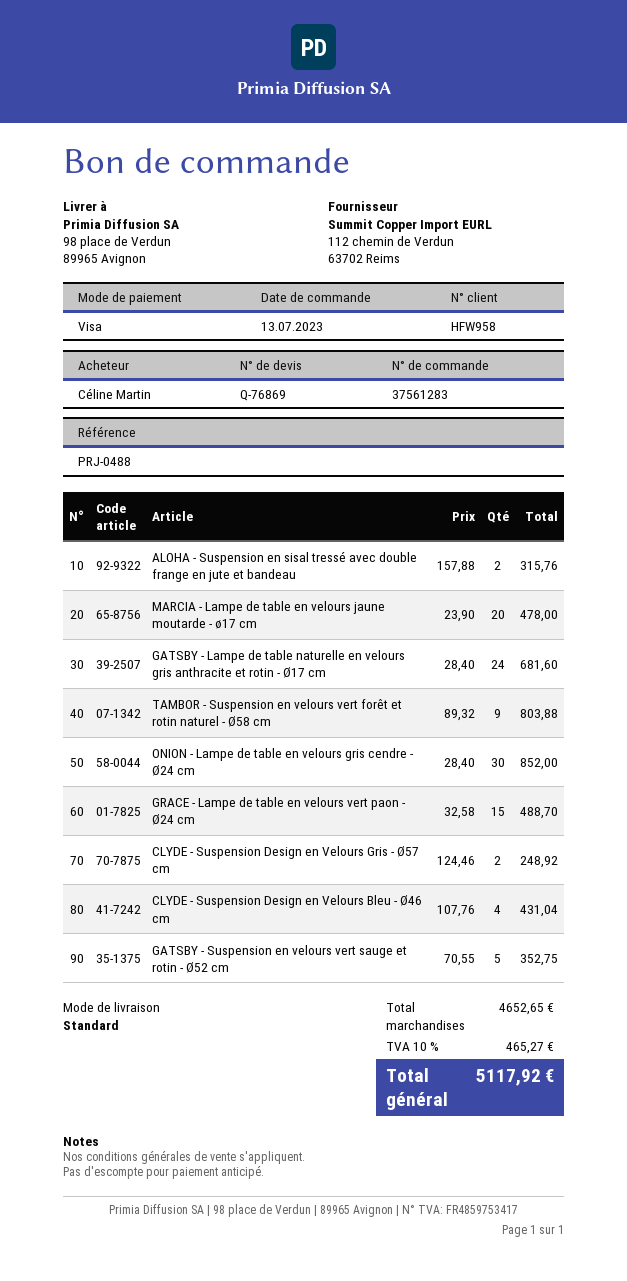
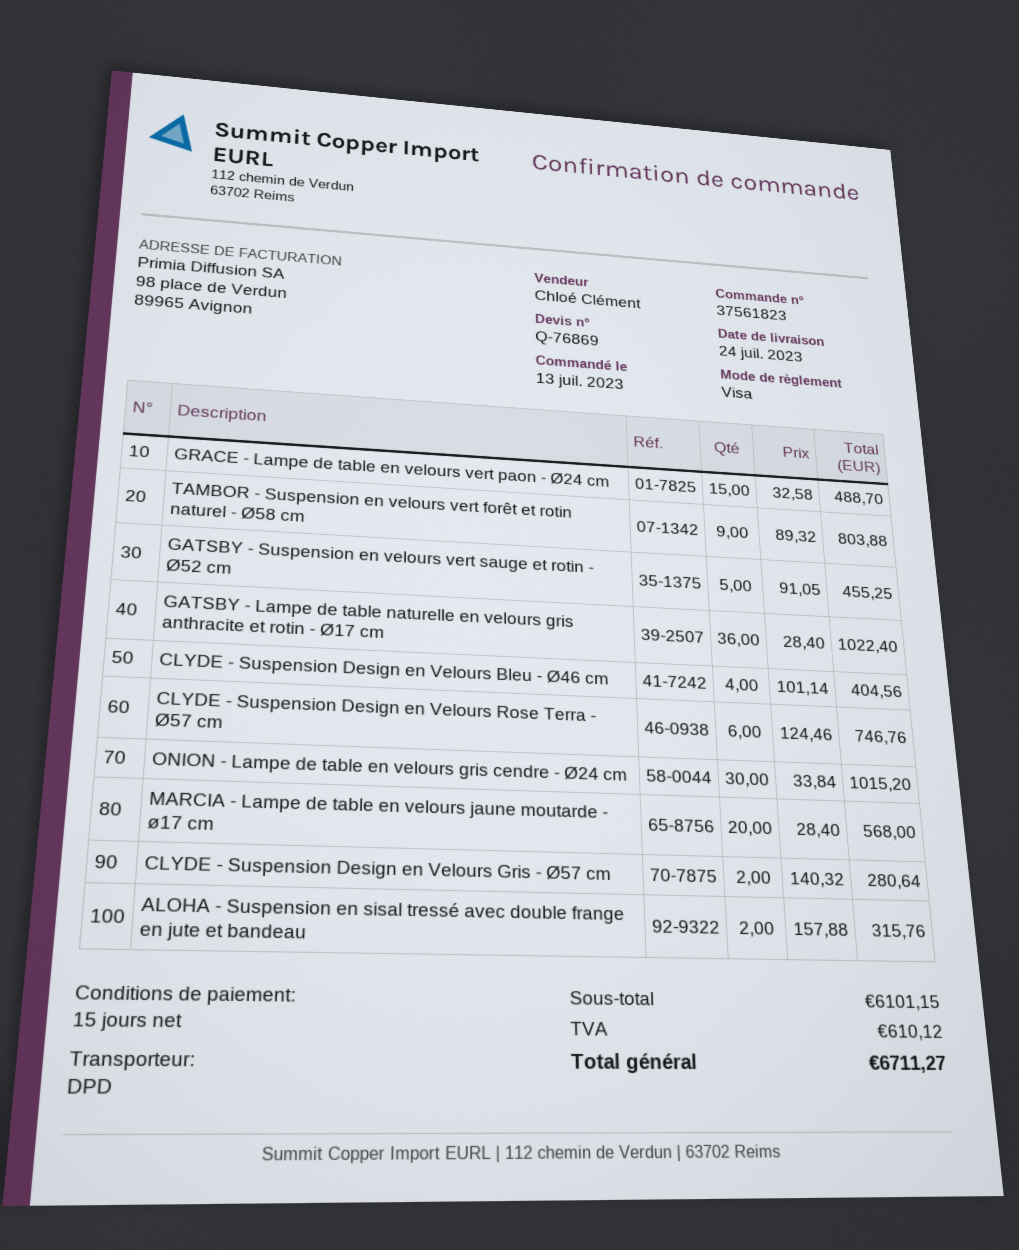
order number: 37561283 -> 37561823
shipping method: standard -> DPD
MARCIA - Lampe de table en velours jaune moutarde - ø17 cm: 20 x 23.90 = 478.00 -> 20 x 28.40 = 568.00
GATSBY - Lampe de table naturelle en velours gris anthracite et rotin - Ø17 cm: 24 x 28.40 = 681.60 -> 36 x 28.40 = 1022.40
ONION - Lampe de table en velours gris cendre - Ø24 cm: 30 x 28.40 = 852.00 -> 30 x 33.84 = 1015.20
CLYDE - Suspension Design en Velours Gris - Ø57 cm: 2 x 124.46 = 248.92 -> 2 x 140.32 = 280.64
CLYDE - Suspension Design en Velours Bleu - Ø46 cm: 4 x 107.76 = 431.04 -> 4 x 101.14 = 404.56
GATSBY - Suspension en velours vert sauge et rotin - Ø52 cm: 5 x 70.55 = 352.75 -> 5 x 91.05 = 455.25
CLYDE - Suspension Design en Velours Rose Terra - Ø57 cm: none -> 6 x 124.46 = 746.76
subtotal: 4652.65 -> 6101.15
tax: 465.27 -> 610.12
total: 5117.92 -> 6711.27

